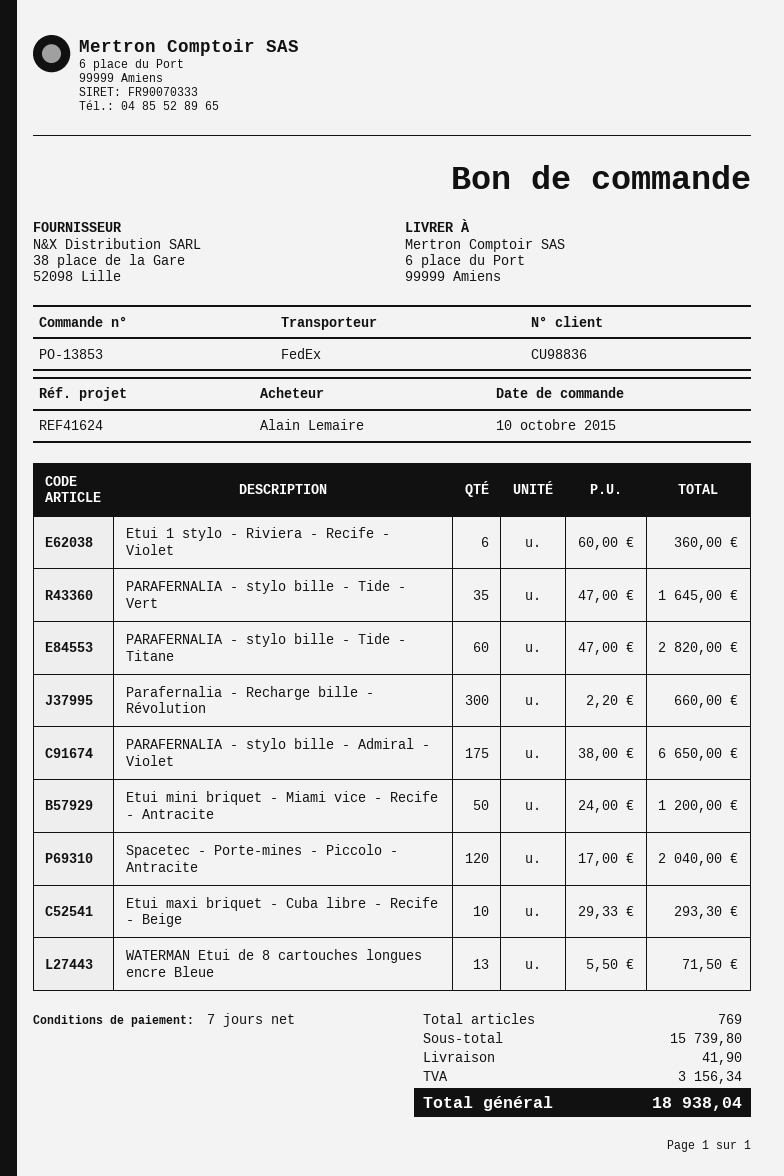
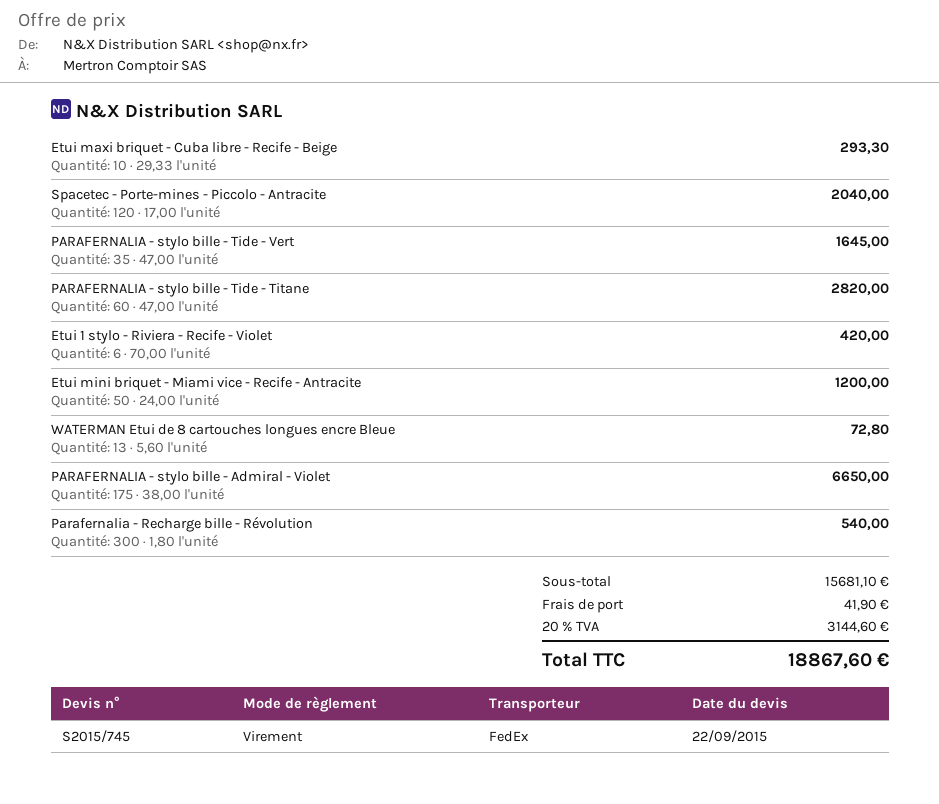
Etui 1 stylo - Riviera - Recife - Violet: 6 x 60.00 = 360.00 -> 6 x 70.00 = 420.00
Parafernalia - Recharge bille - Révolution: 300 x 2.20 = 660.00 -> 300 x 1.80 = 540.00
WATERMAN Etui de 8 cartouches longues encre Bleue: 13 x 5.50 = 71.50 -> 13 x 5.60 = 72.80
subtotal: 15739.80 -> 15681.10
tax: 3156.34 -> 3144.60
total: 18938.04 -> 18867.60

